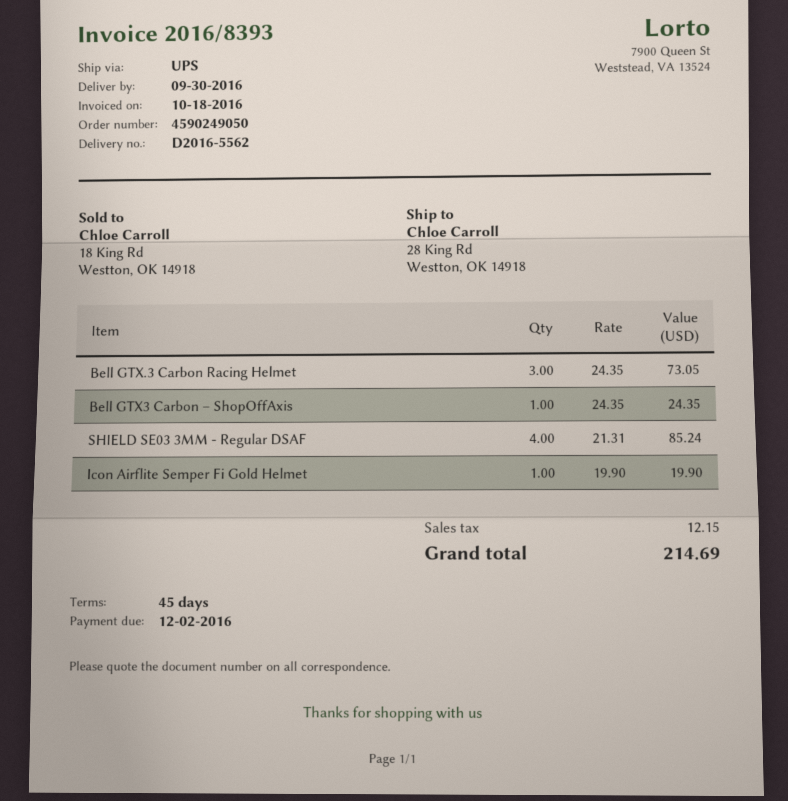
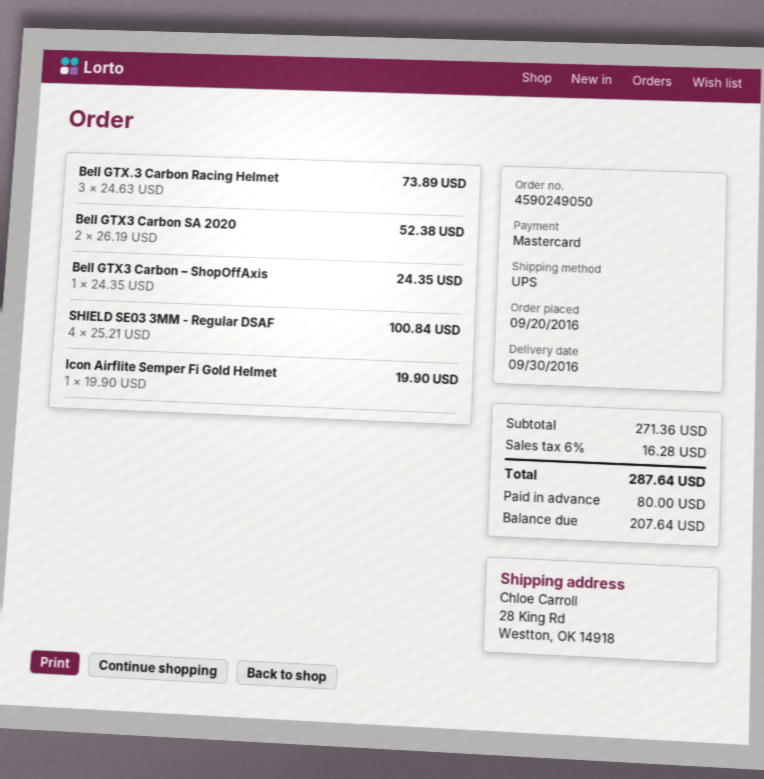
Bell GTX.3 Carbon Racing Helmet: 3 x 24.35 = 73.05 -> 3 x 24.63 = 73.89
SHIELD SE03 3MM - Regular DSAF: 4 x 21.31 = 85.24 -> 4 x 25.21 = 100.84
Bell GTX3 Carbon SA 2020: none -> 2 x 26.19 = 52.38
tax: 12.15 -> 16.28
total: 214.69 -> 287.64

